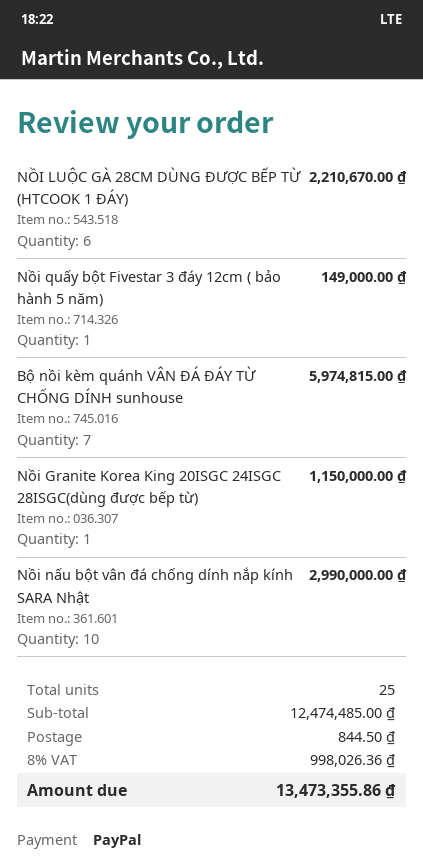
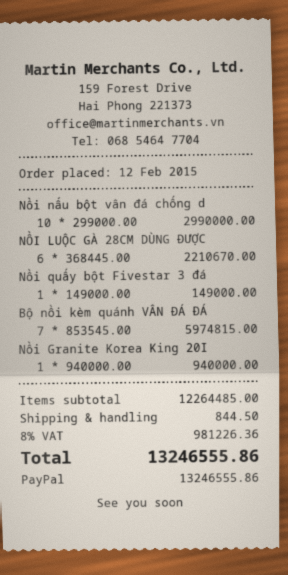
Nồi Granite Korea King 20ISGC 24ISGC 28ISGC(dùng được bếp từ): 1 for 1150000.00 -> 1 for 940000.00
subtotal: 12474485.00 -> 12264485.00
tax: 8% = 998026.36 -> 8% = 981226.36
total: 13473355.86 -> 13246555.86

